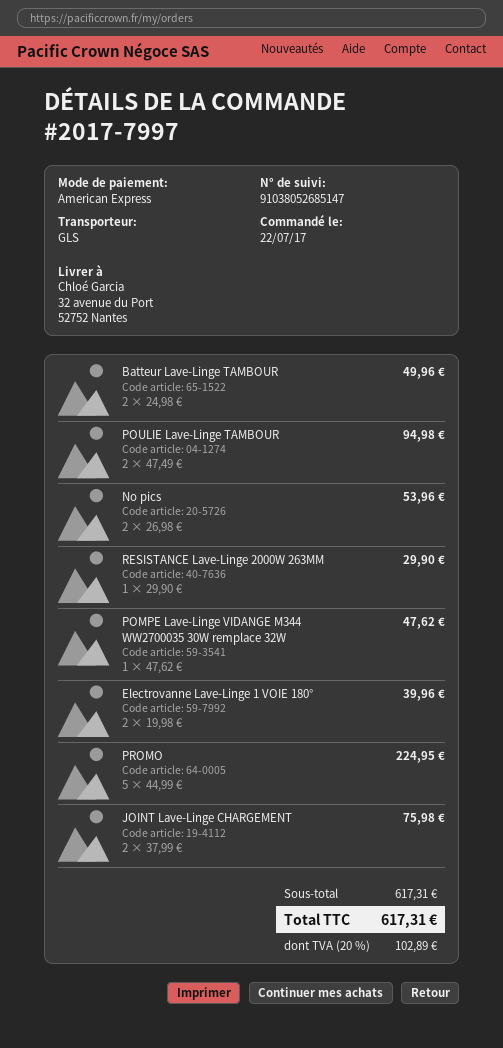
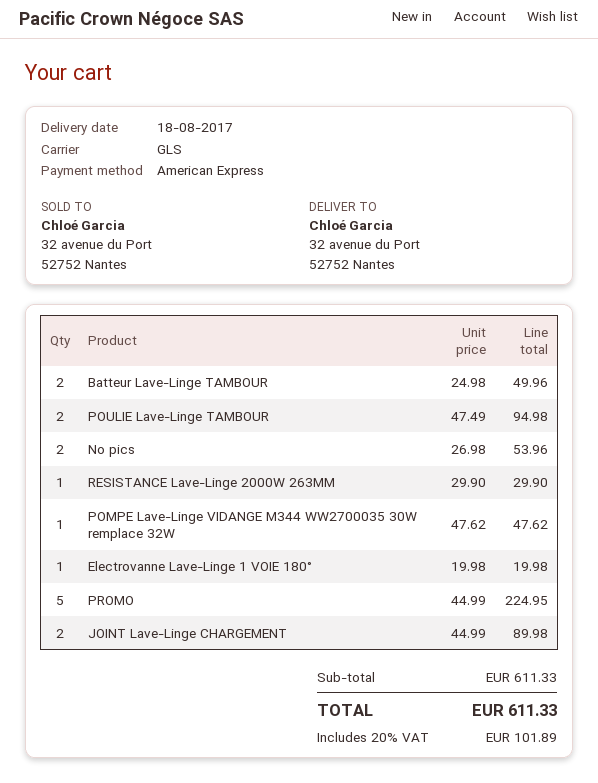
Electrovanne Lave-Linge 1 VOIE 180°: 2 x 19.98 = 39.96 -> 1 x 19.98 = 19.98
JOINT Lave-Linge CHARGEMENT: 2 x 37.99 = 75.98 -> 2 x 44.99 = 89.98
subtotal: 617.31 -> 611.33
tax: 20% = 102.89 -> 20% = 101.89
total: 617.31 -> 611.33

